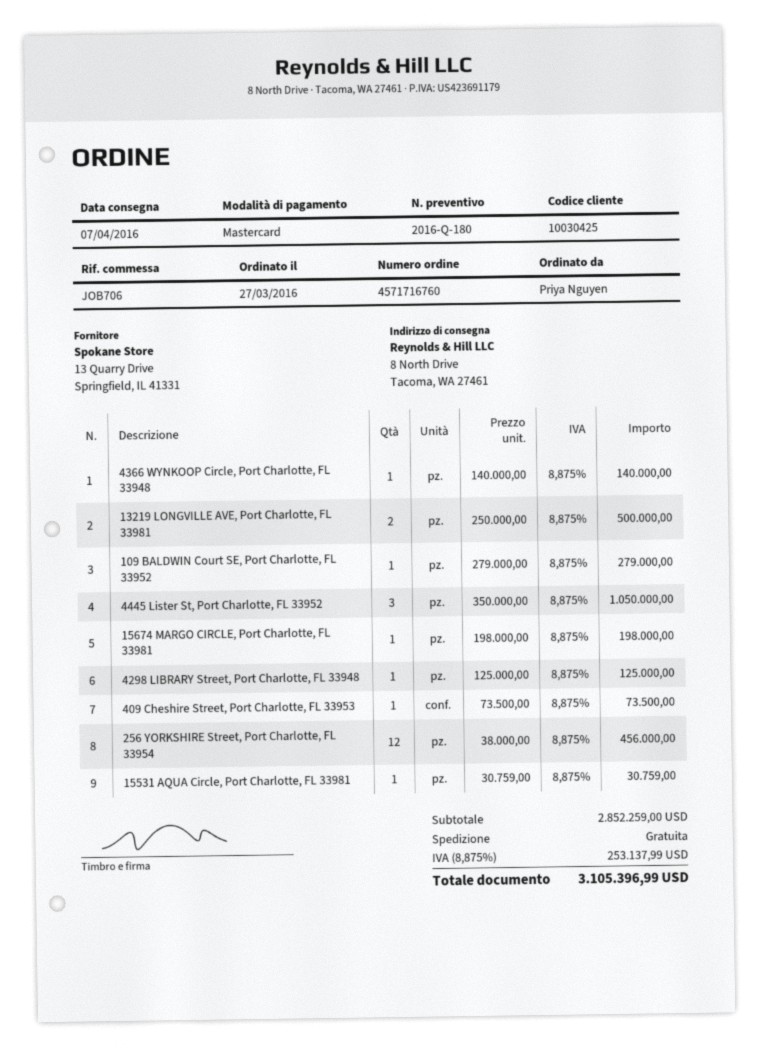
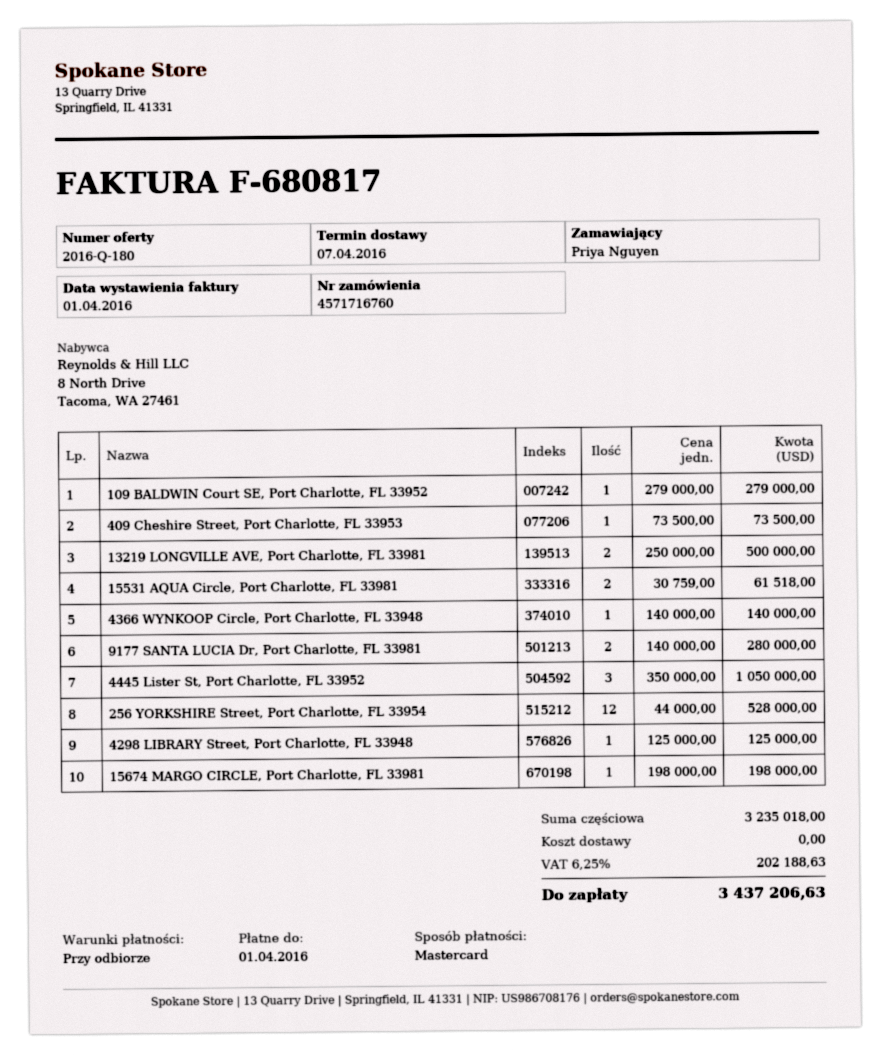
256 YORKSHIRE Street, Port Charlotte, FL 33954: 12 x 38000.00 = 456000.00 -> 12 x 44000.00 = 528000.00
15531 AQUA Circle, Port Charlotte, FL 33981: 1 x 30759.00 = 30759.00 -> 2 x 30759.00 = 61518.00
9177 SANTA LUCIA Dr, Port Charlotte, FL 33981: none -> 2 x 140000.00 = 280000.00
subtotal: 2852259.00 -> 3235018.00
tax: 8.875% = 253137.99 -> 6.25% = 202188.63
total: 3105396.99 -> 3437206.63

